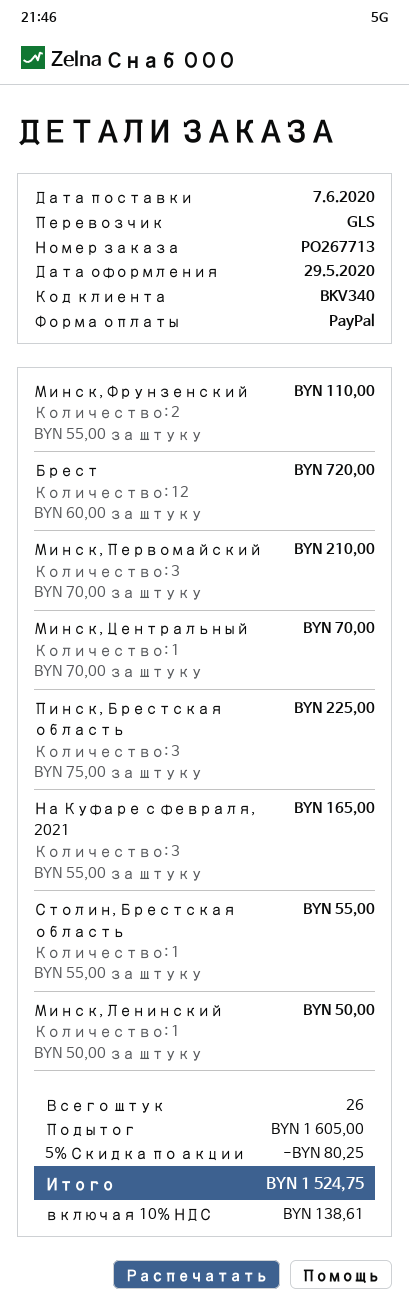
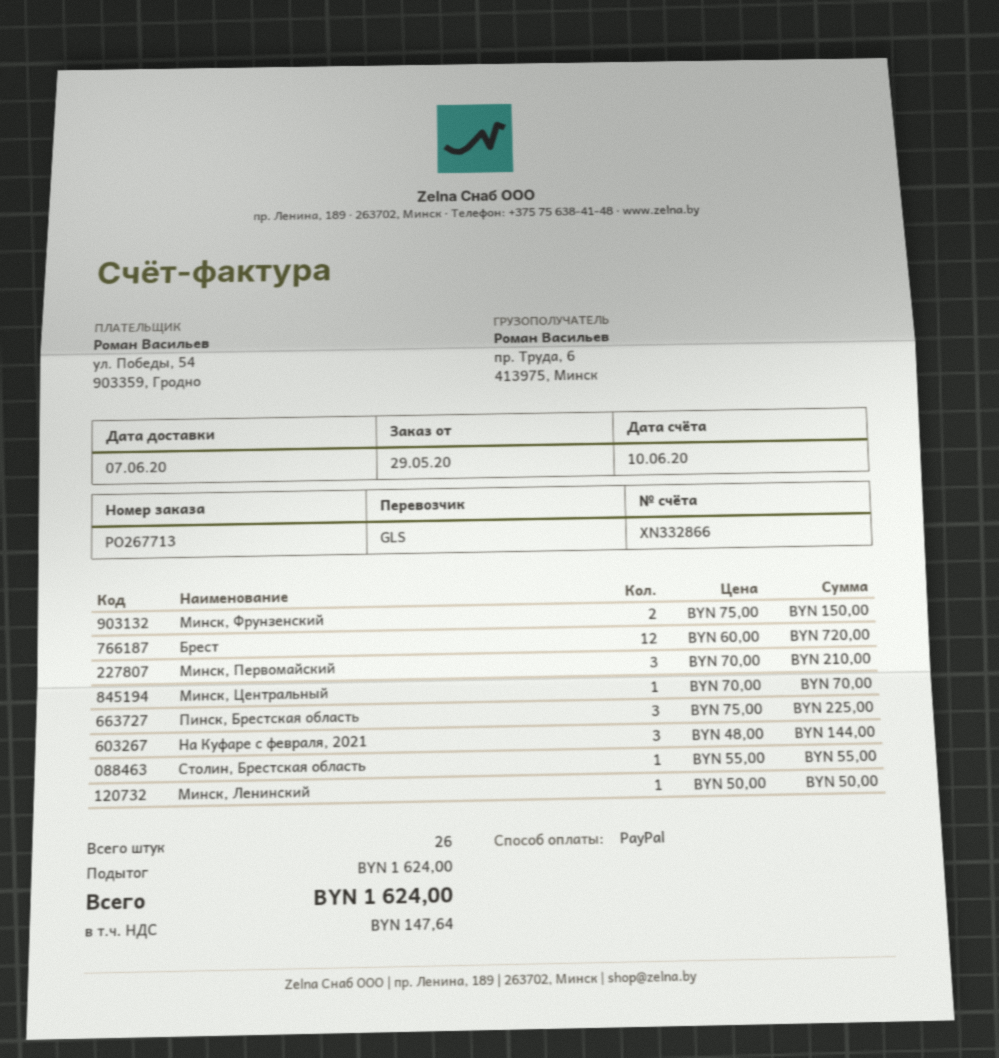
Минск, Фрунзенский: 2 x 55.00 = 110.00 -> 2 x 75.00 = 150.00
На Куфаре с февраля, 2021: 3 x 55.00 = 165.00 -> 3 x 48.00 = 144.00
subtotal: 1605.00 -> 1624.00
discount: 5% = 80.25 -> none
tax: 138.61 -> 147.64
total: 1524.75 -> 1624.00

